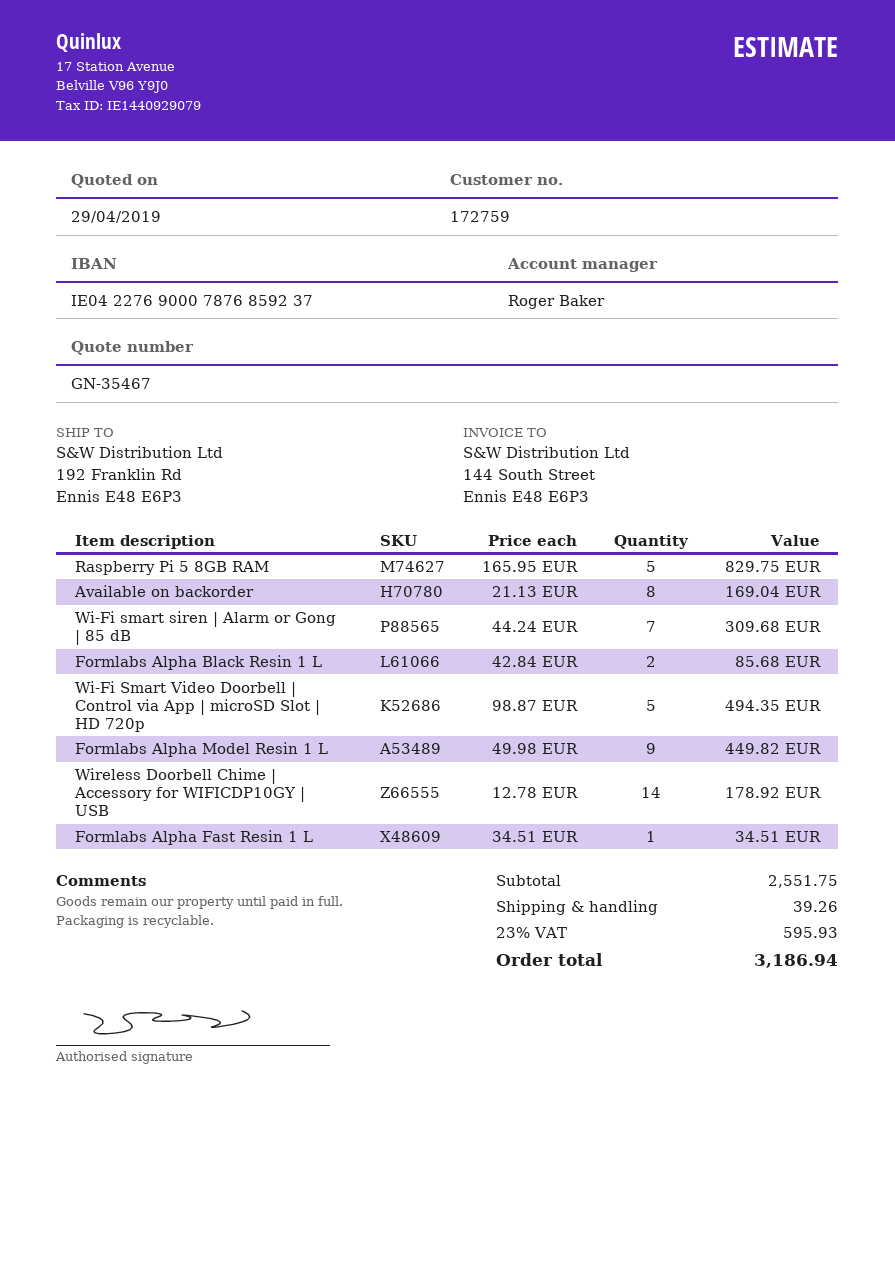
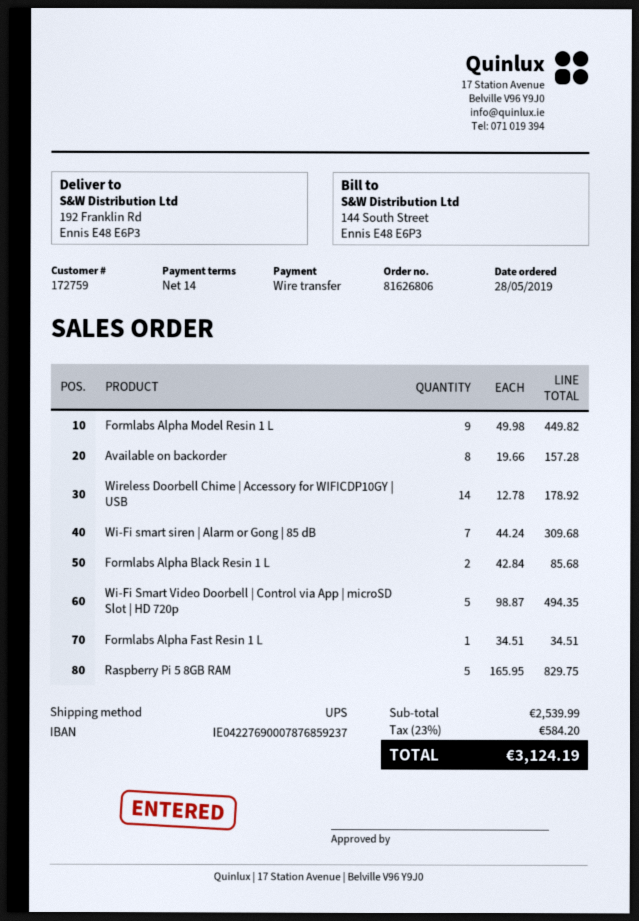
Available on backorder: 8 x 21.13 = 169.04 -> 8 x 19.66 = 157.28
subtotal: 2551.75 -> 2539.99
shipping: 39.26 -> none
tax: 23% = 595.93 -> 23% = 584.20
total: 3186.94 -> 3124.19

